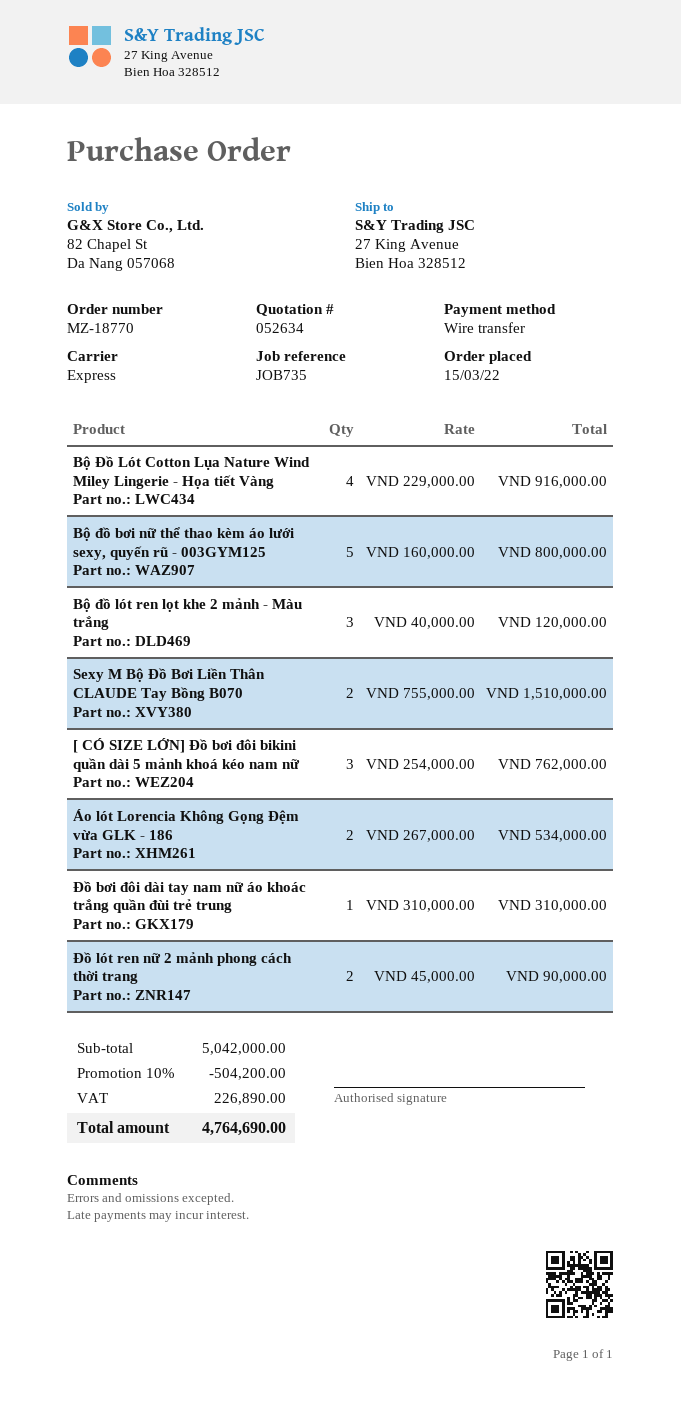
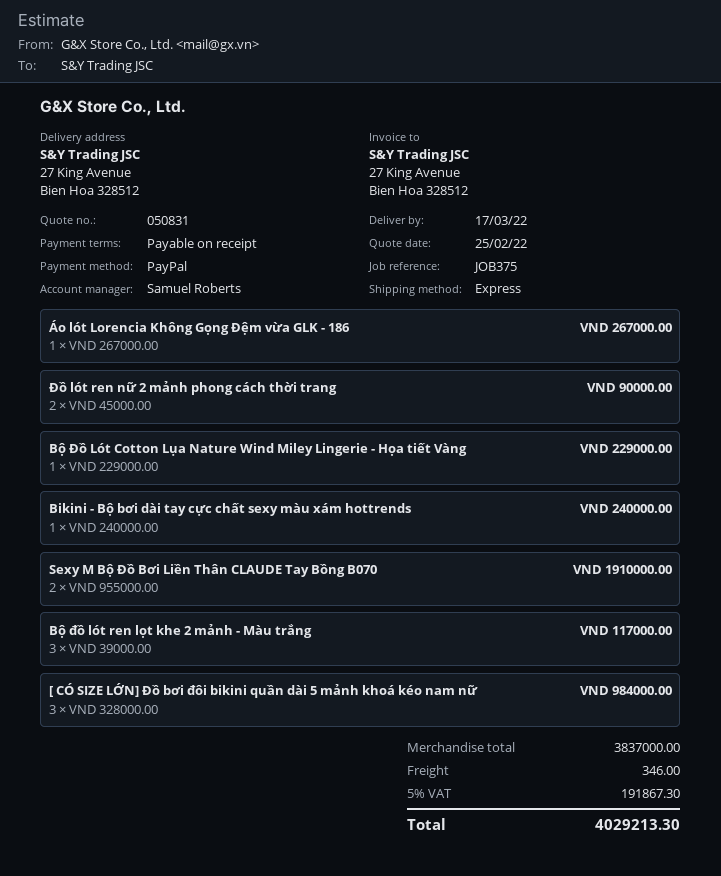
quote number: 052634 -> 050831
reference: JOB735 -> JOB375
payment method: bank transfer -> PayPal
Bộ Đồ Lót Cotton Lụa Nature Wind Miley Lingerie - Họa tiết Vàng: 4 x 229000.00 = 916000.00 -> 1 x 229000.00 = 229000.00
Bộ đồ bơi nữ thể thao kèm áo lưới sexy, quyến rũ - 003GYM125: 5 x 160000.00 = 800000.00 -> none
Bộ đồ lót ren lọt khe 2 mảnh - Màu trắng: 3 x 40000.00 = 120000.00 -> 3 x 39000.00 = 117000.00
Sexy M Bộ Đồ Bơi Liền Thân CLAUDE Tay Bồng B070: 2 x 755000.00 = 1510000.00 -> 2 x 955000.00 = 1910000.00
[ CÓ SIZE LỚN] Đồ bơi đôi bikini quần dài 5 mảnh khoá kéo nam nữ: 3 x 254000.00 = 762000.00 -> 3 x 328000.00 = 984000.00
Áo lót Lorencia Không Gọng Đệm vừa GLK - 186: 2 x 267000.00 = 534000.00 -> 1 x 267000.00 = 267000.00
Đồ bơi đôi dài tay nam nữ áo khoác trắng quần đùi trẻ trung: 1 x 310000.00 = 310000.00 -> none
Bikini - Bộ bơi dài tay cực chất sexy màu xám hottrends: none -> 1 x 240000.00 = 240000.00
subtotal: 5042000.00 -> 3837000.00
discount: 10% = 504200.00 -> none
shipping: none -> 346.00
tax: 226890.00 -> 191867.30
total: 4764690.00 -> 4029213.30

